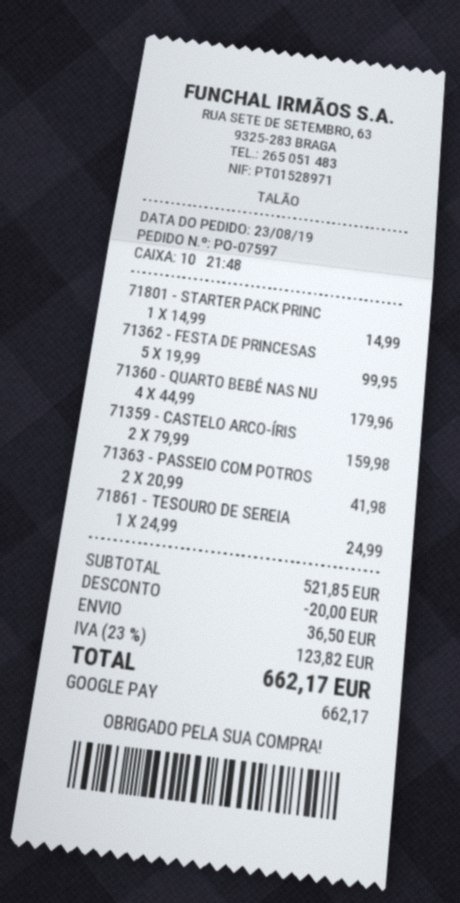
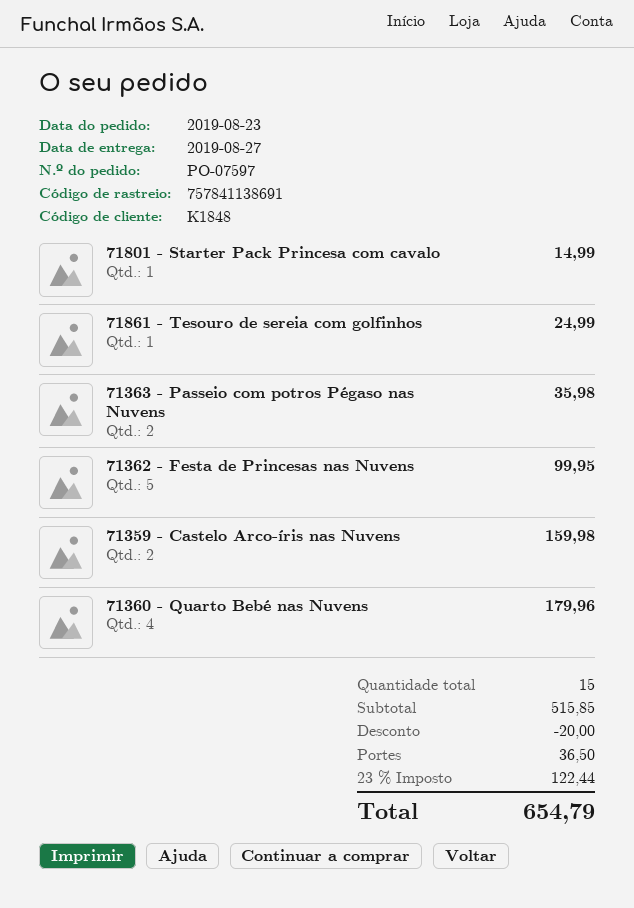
71363 - PASSEIO COM POTROS: 2 for 41.98 -> 2 for 35.98
subtotal: 521.85 -> 515.85
tax: 23% = 123.82 -> 23% = 122.44
total: 662.17 -> 654.79

